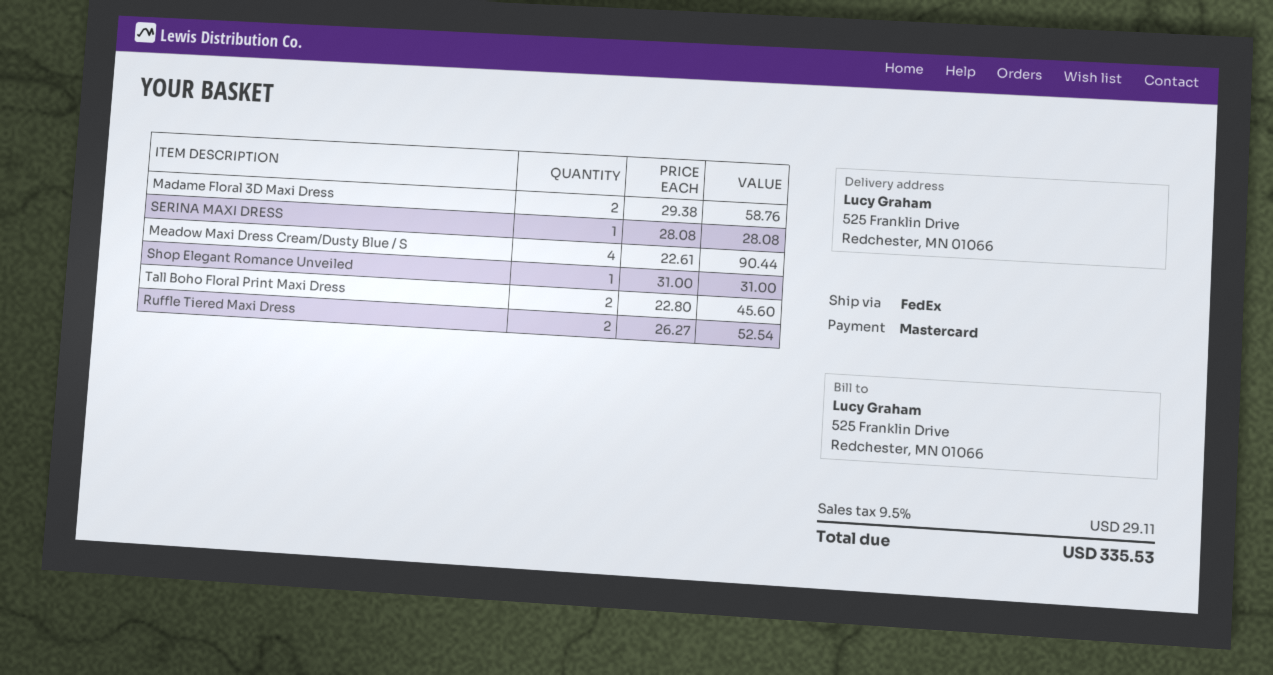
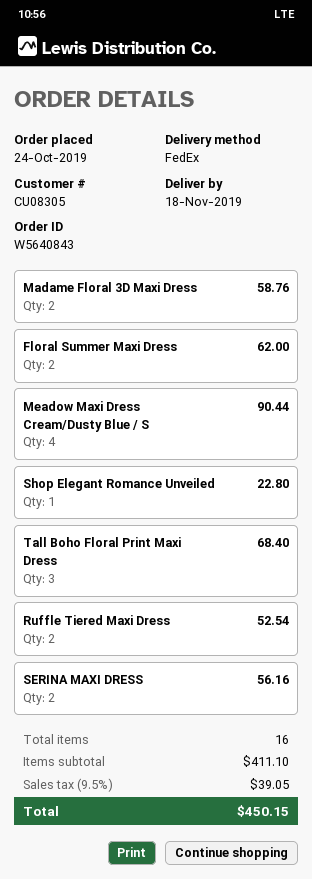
SERINA MAXI DRESS: 1 for 28.08 -> 2 for 56.16
Shop Elegant Romance Unveiled: 1 for 31.00 -> 1 for 22.80
Tall Boho Floral Print Maxi Dress: 2 for 45.60 -> 3 for 68.40
Floral Summer Maxi Dress: none -> 2 for 62.00
tax: 9.5% = 29.11 -> 9.5% = 39.05
total: 335.53 -> 450.15

